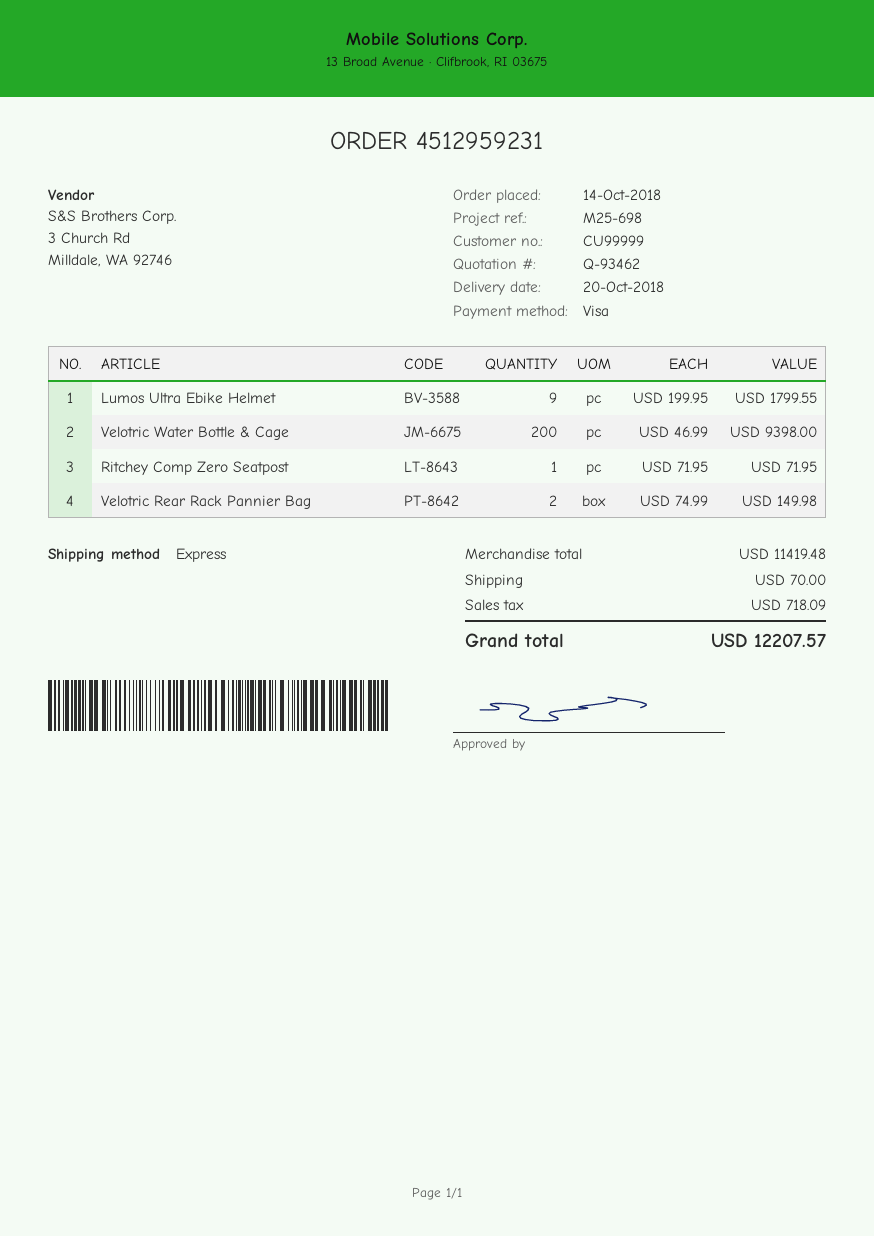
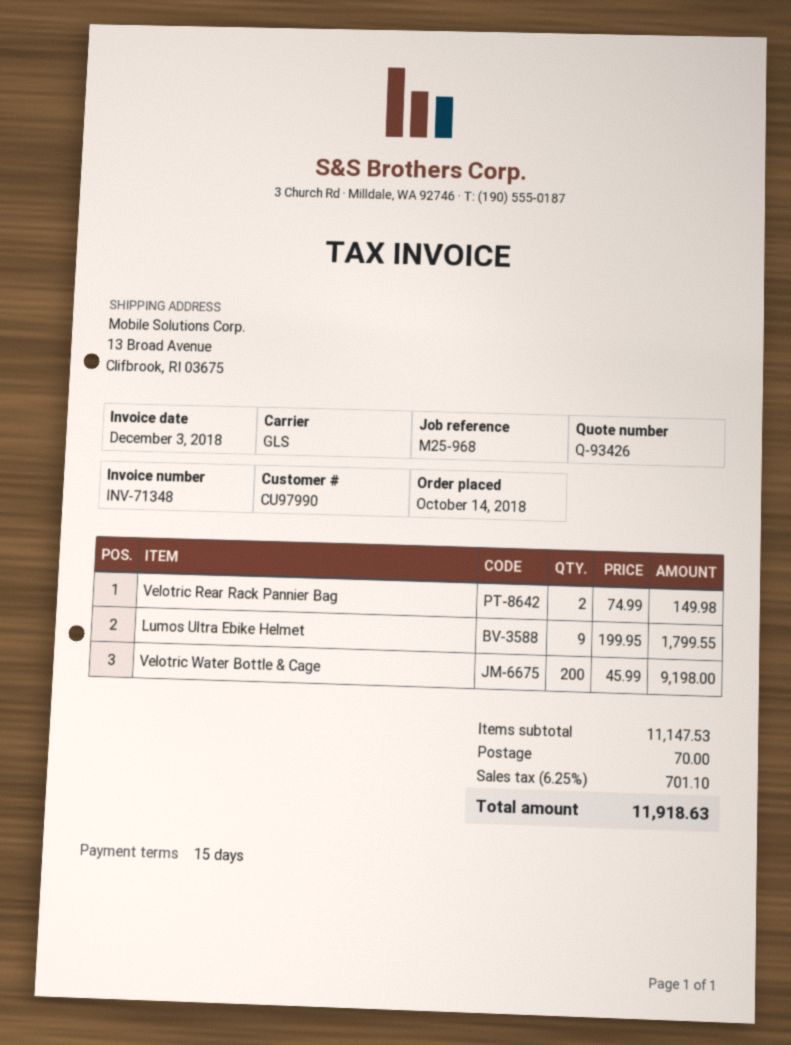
quote number: Q-93462 -> Q-93426
customer number: CU99999 -> CU97990
reference: M25-698 -> M25-968
shipping method: express -> GLS
Velotric Water Bottle & Cage: 200 x 46.99 = 9398.00 -> 200 x 45.99 = 9198.00
Ritchey Comp Zero Seatpost: 1 x 71.95 = 71.95 -> none
subtotal: 11419.48 -> 11147.53
tax: 718.09 -> 701.10
total: 12207.57 -> 11918.63

